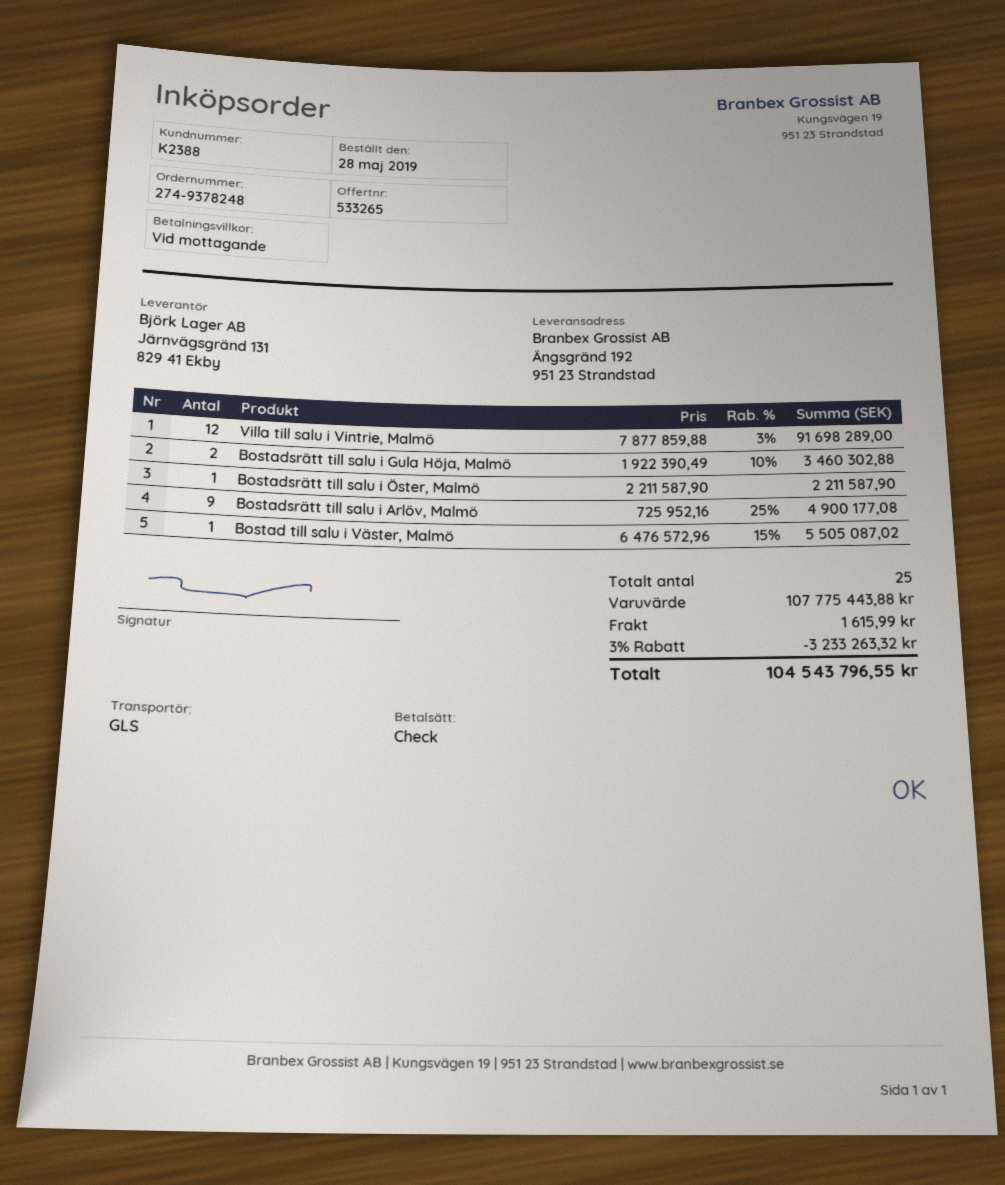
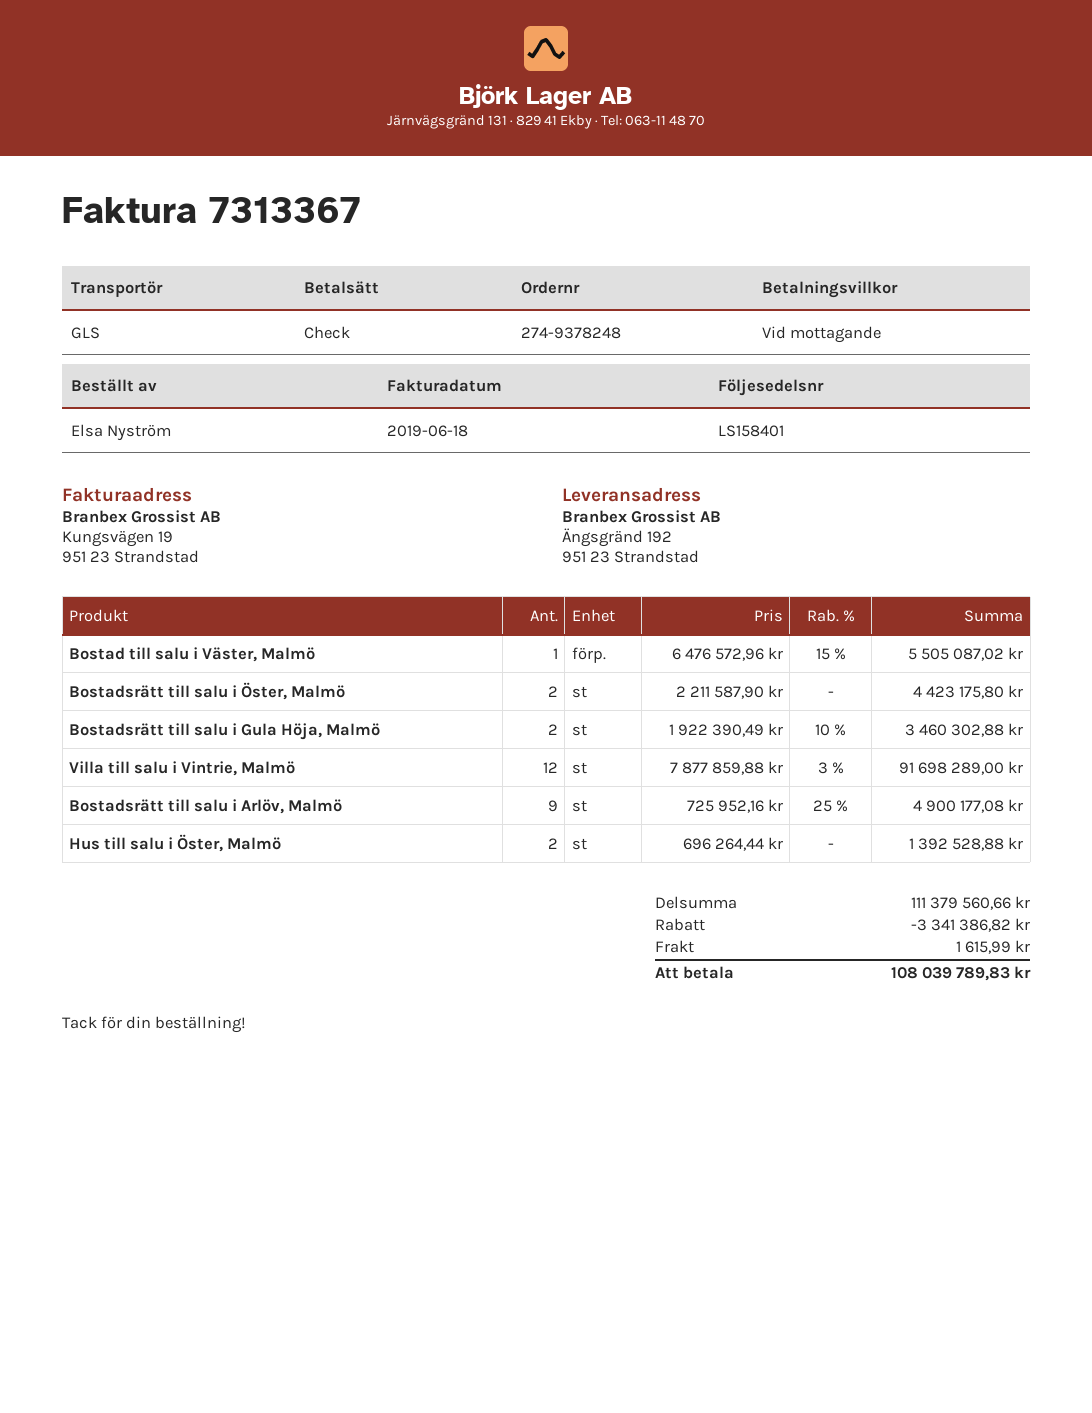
Bostadsrätt till salu i Öster, Malmö: 1 x 2211587.90 = 2211587.90 -> 2 x 2211587.90 = 4423175.80
Hus till salu i Öster, Malmö: none -> 2 x 696264.44 = 1392528.88
subtotal: 107775443.88 -> 111379560.66
discount: 3233263.32 -> 3341386.82
total: 104543796.55 -> 108039789.83

